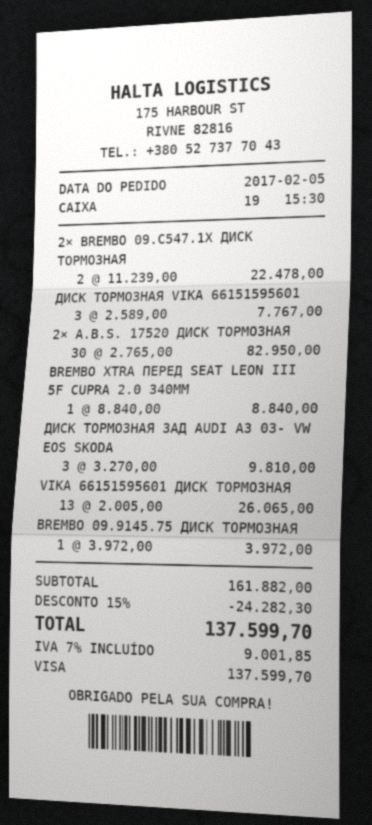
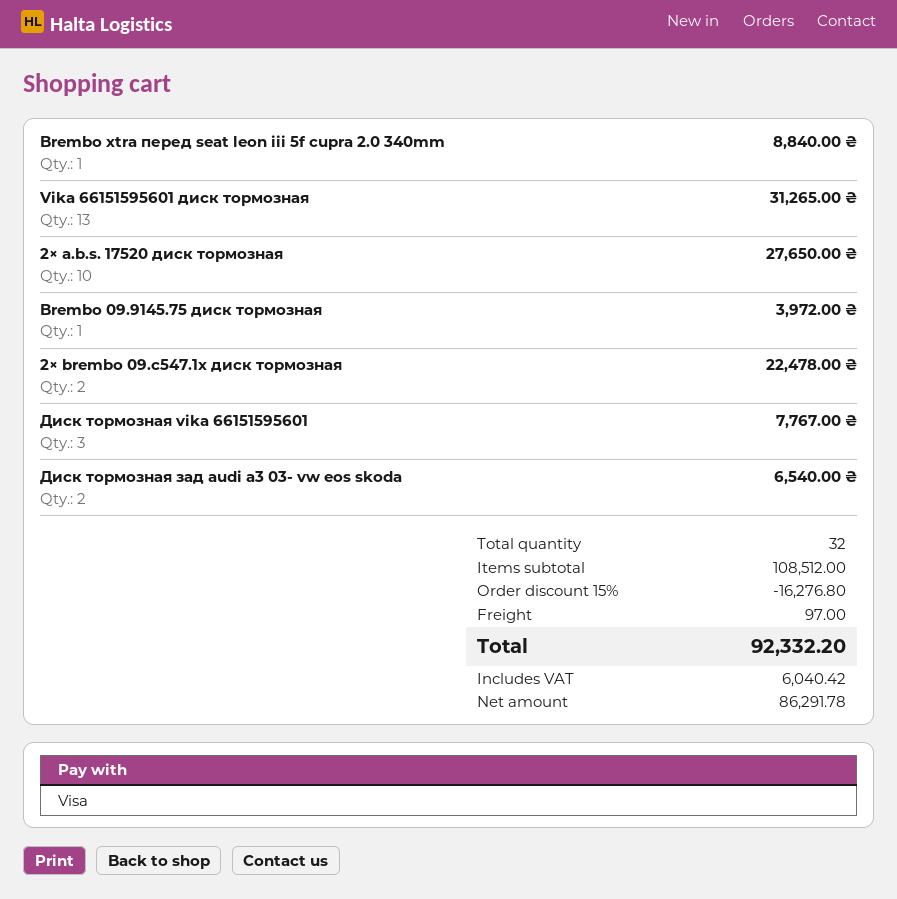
2× A.B.S. 17520 ДИСК ТОРМОЗНАЯ: 30 for 82950.00 -> 10 for 27650.00
ДИСК ТОРМОЗНАЯ ЗАД AUDI A3 03- VW EOS SKODA: 3 for 9810.00 -> 2 for 6540.00
VIKA 66151595601 ДИСК ТОРМОЗНАЯ: 13 for 26065.00 -> 13 for 31265.00
subtotal: 161882.00 -> 108512.00
discount: 15% = 24282.30 -> 15% = 16276.80
shipping: none -> 97.00
tax: 9001.85 -> 6040.42
total: 137599.70 -> 92332.20

